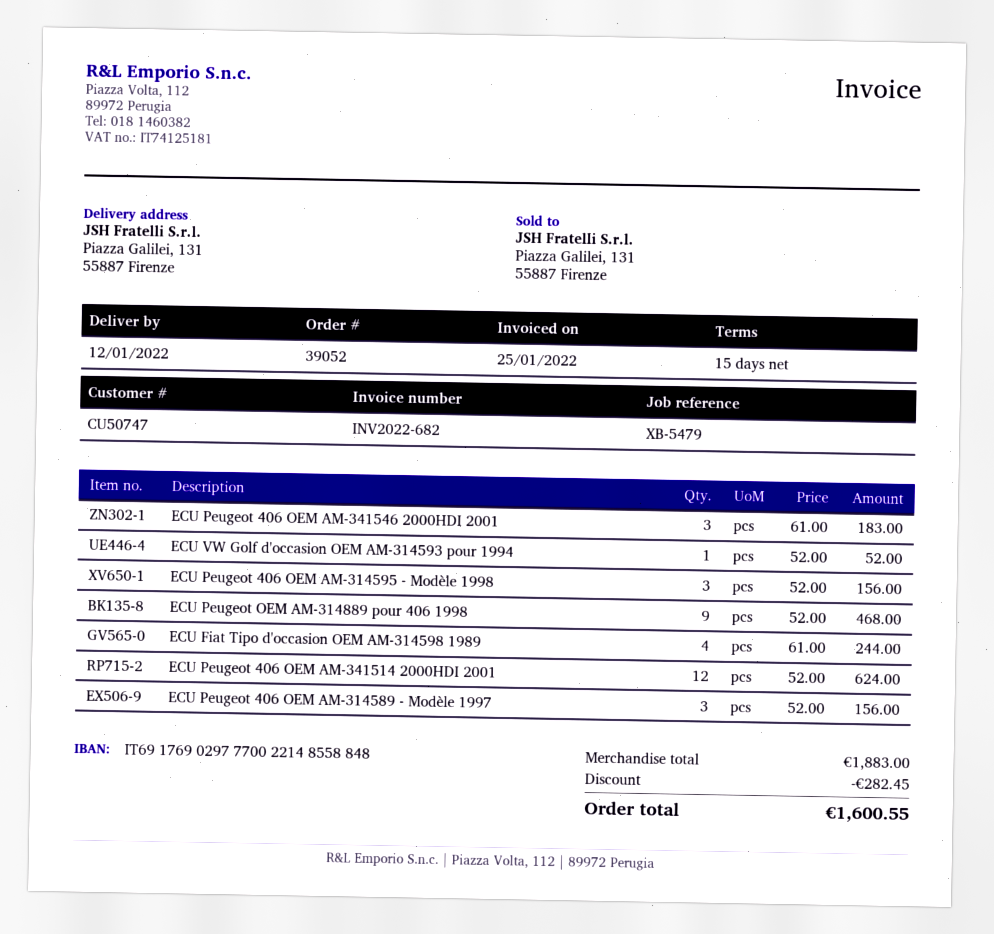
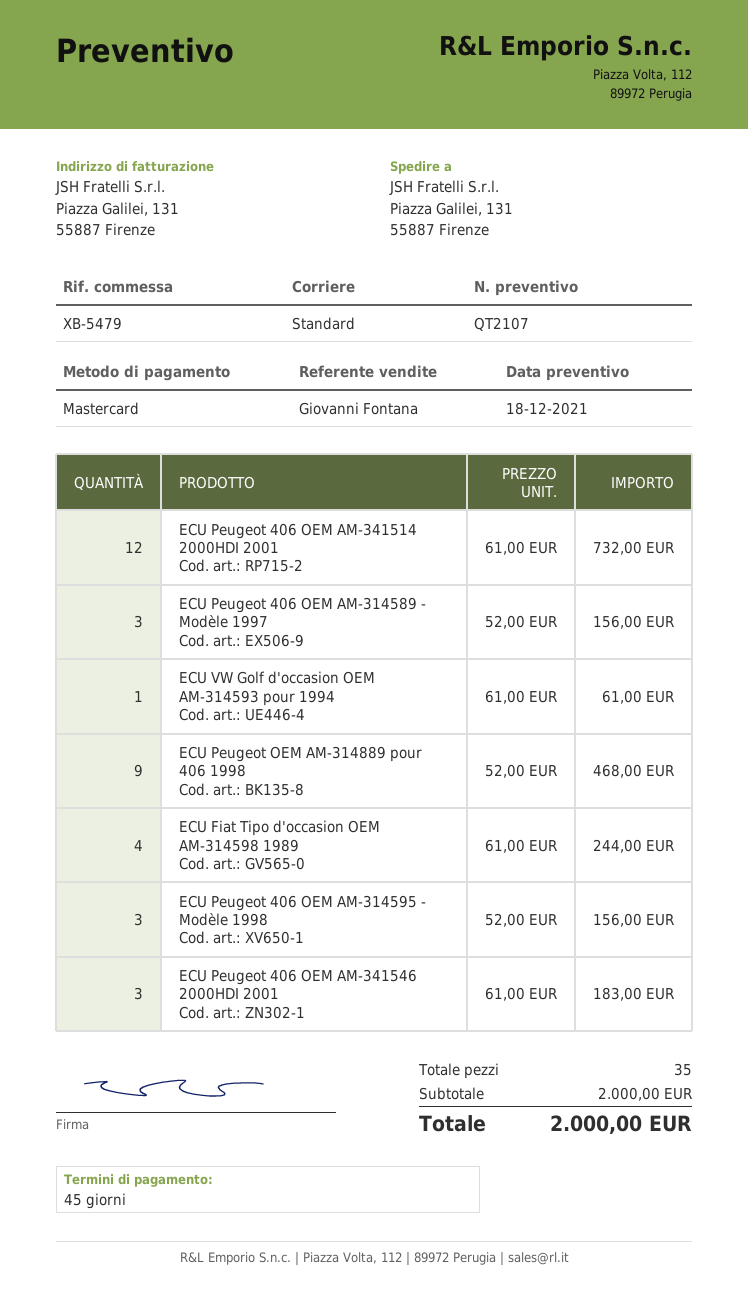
payment terms: 15 days -> 45 days
ECU VW Golf d'occasion OEM AM-314593 pour 1994: 1 x 52.00 = 52.00 -> 1 x 61.00 = 61.00
ECU Peugeot 406 OEM AM-341514 2000HDI 2001: 12 x 52.00 = 624.00 -> 12 x 61.00 = 732.00
subtotal: 1883.00 -> 2000.00
discount: 282.45 -> none
total: 1600.55 -> 2000.00

